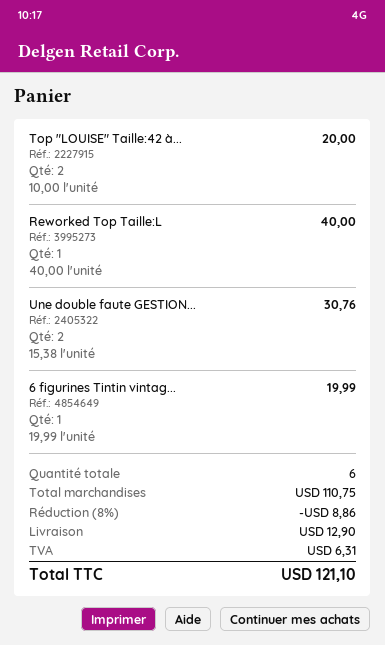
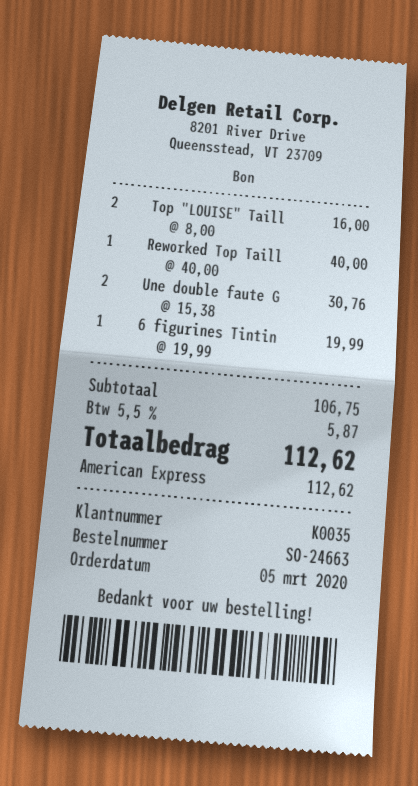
Top "LOUISE" Taille:42 à...: 2 x 10.00 = 20.00 -> 2 x 8.00 = 16.00
subtotal: 110.75 -> 106.75
discount: 8% = 8.86 -> none
shipping: 12.90 -> none
tax: 6.31 -> 5.87
total: 121.10 -> 112.62

